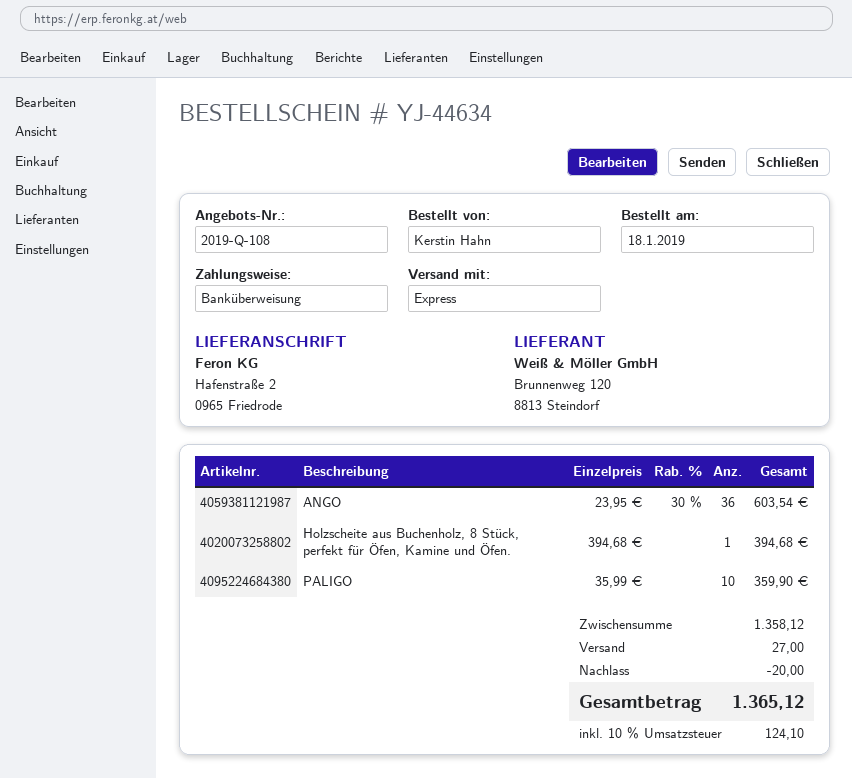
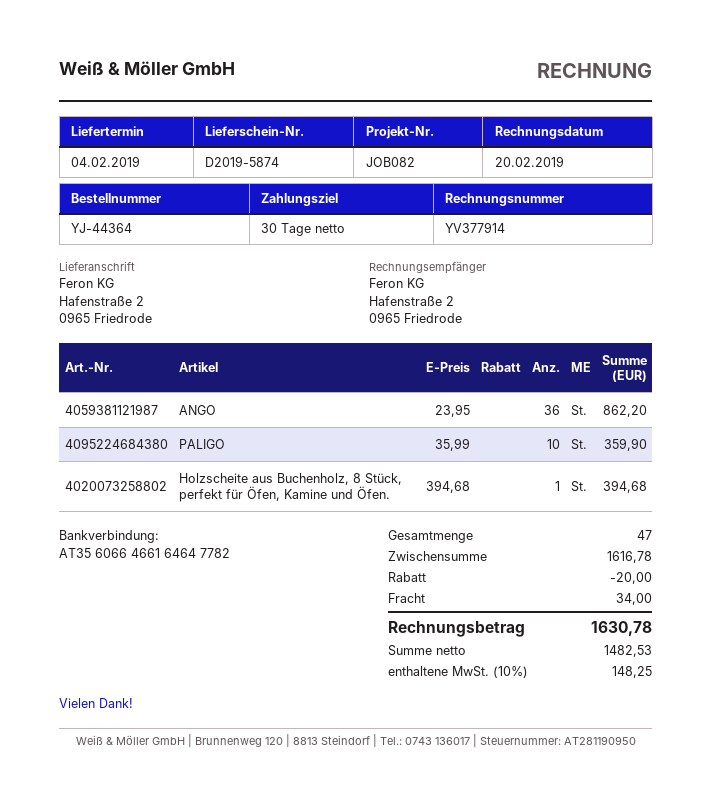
order number: YJ-44634 -> YJ-44364
ANGO: 36 x 23.95 - 30% = 603.54 -> 36 x 23.95 = 862.20
subtotal: 1358.12 -> 1616.78
shipping: 27.00 -> 34.00
tax: 10% = 124.10 -> 10% = 148.25
total: 1365.12 -> 1630.78

